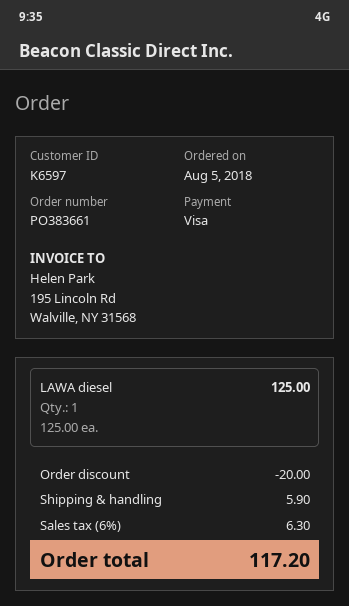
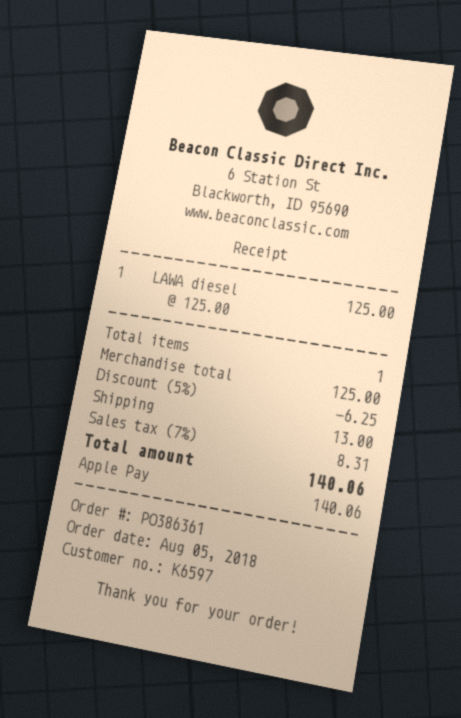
order number: PO383661 -> PO386361
payment method: Visa -> Apple Pay
discount: 20.00 -> 6.25
shipping: 5.90 -> 13.00
tax: 6% = 6.30 -> 7% = 8.31
total: 117.20 -> 140.06

